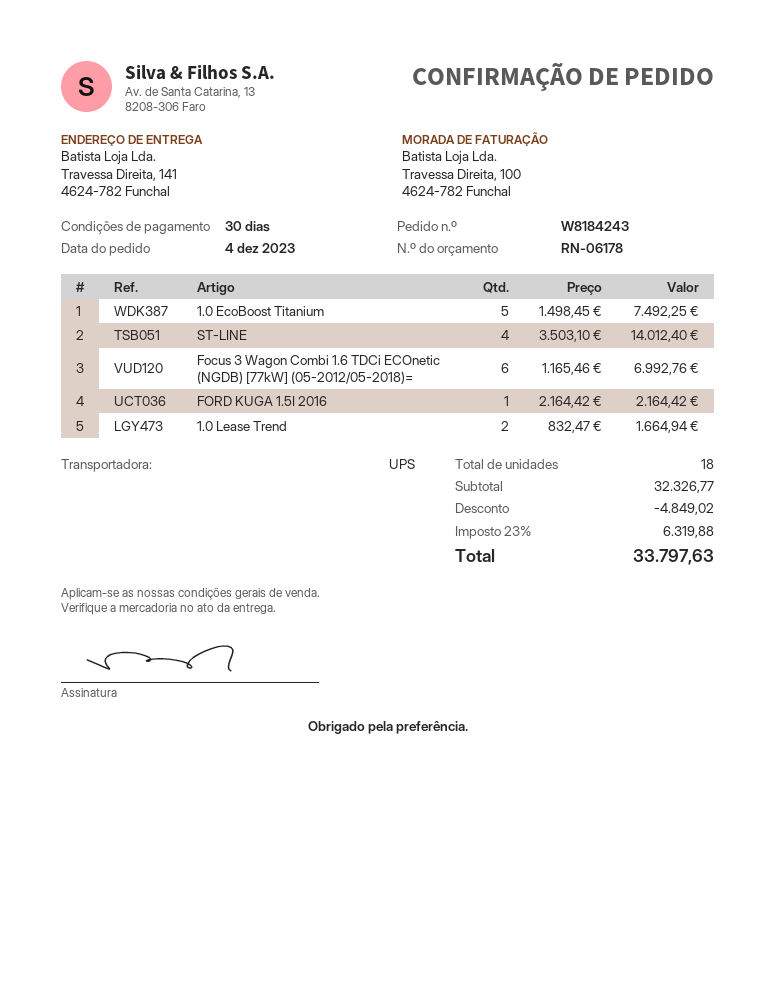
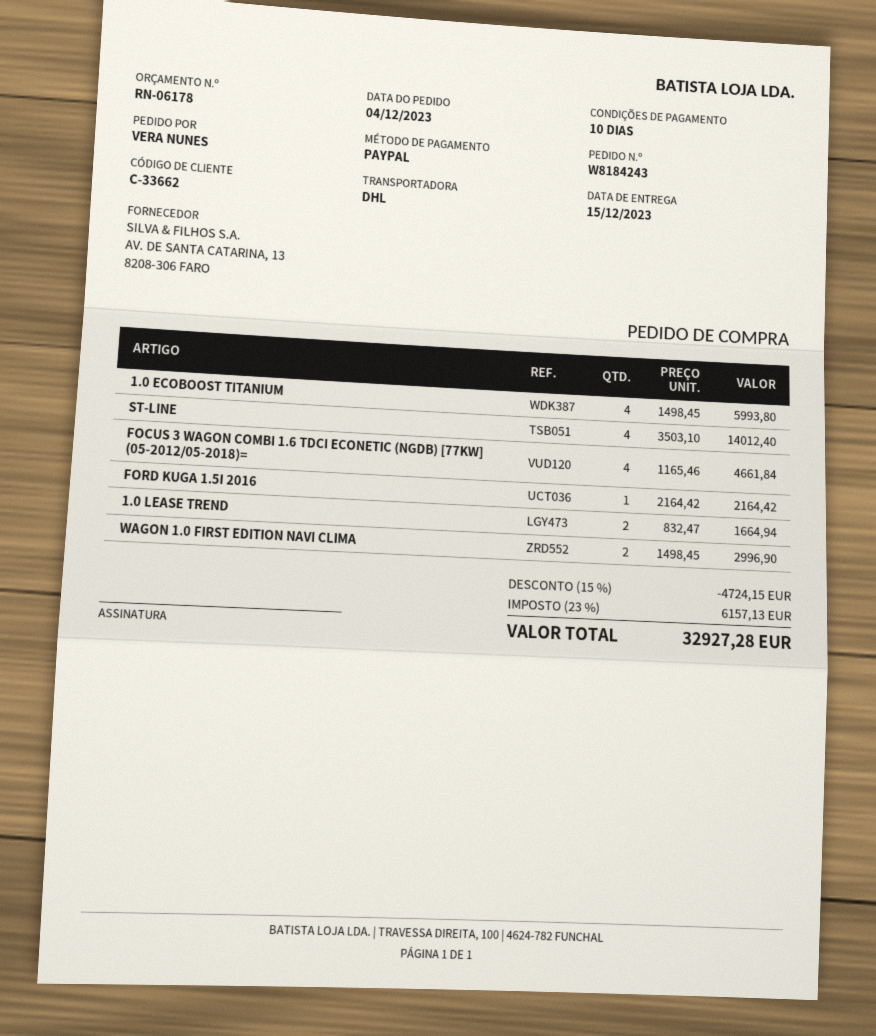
payment terms: 30 days -> 10 days
shipping method: UPS -> DHL
1.0 EcoBoost Titanium: 5 x 1498.45 = 7492.25 -> 4 x 1498.45 = 5993.80
Focus 3 Wagon Combi 1.6 TDCi ECOnetic (NGDB) [77kW] (05-2012/05-2018)=: 6 x 1165.46 = 6992.76 -> 4 x 1165.46 = 4661.84
WAGON 1.0 FIRST EDITION NAVI CLIMA: none -> 2 x 1498.45 = 2996.90
discount: 4849.02 -> 4724.15
tax: 23% = 6319.88 -> 23% = 6157.13
total: 33797.63 -> 32927.28

